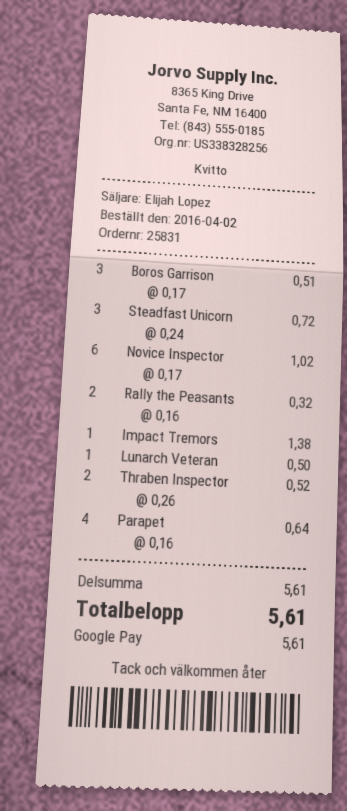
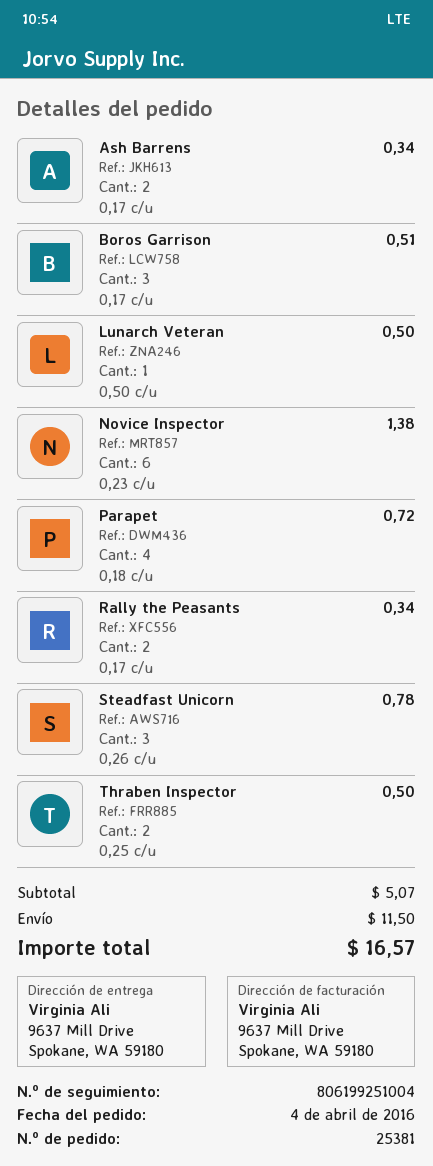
order number: 25831 -> 25381
order date: 2016-04-02 -> 2016-04-04
Steadfast Unicorn: 3 x 0.24 = 0.72 -> 3 x 0.26 = 0.78
Novice Inspector: 6 x 0.17 = 1.02 -> 6 x 0.23 = 1.38
Rally the Peasants: 2 x 0.16 = 0.32 -> 2 x 0.17 = 0.34
Impact Tremors: 1 x 1.38 = 1.38 -> none
Thraben Inspector: 2 x 0.26 = 0.52 -> 2 x 0.25 = 0.50
Parapet: 4 x 0.16 = 0.64 -> 4 x 0.18 = 0.72
Ash Barrens: none -> 2 x 0.17 = 0.34
subtotal: 5.61 -> 5.07
shipping: none -> 11.50
total: 5.61 -> 16.57

